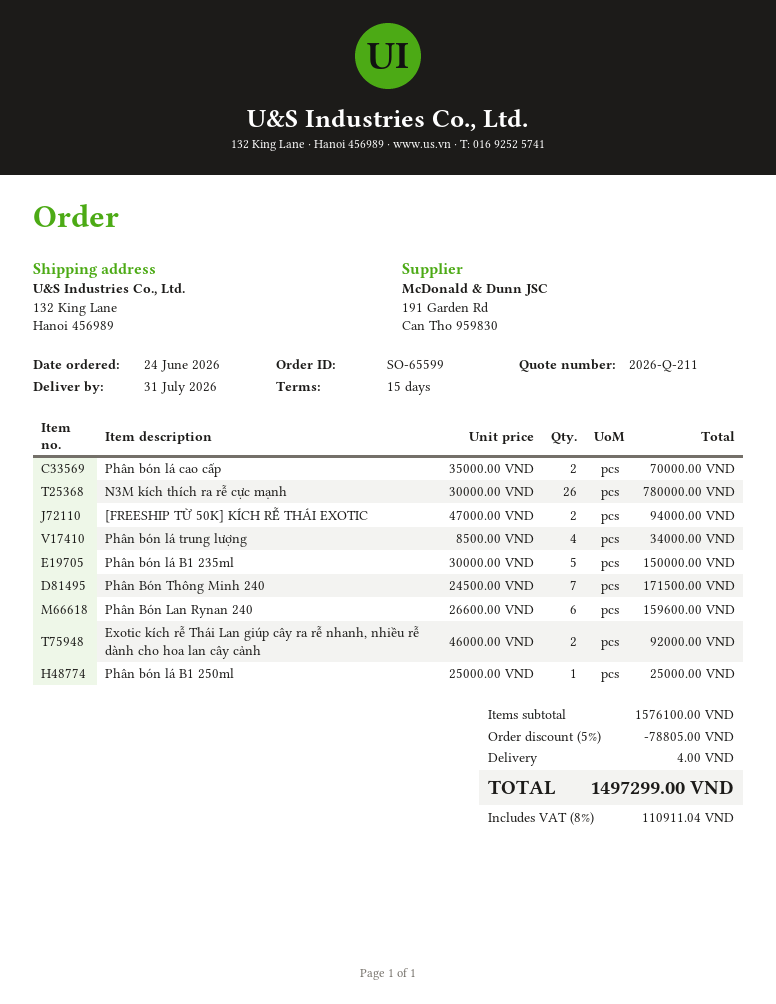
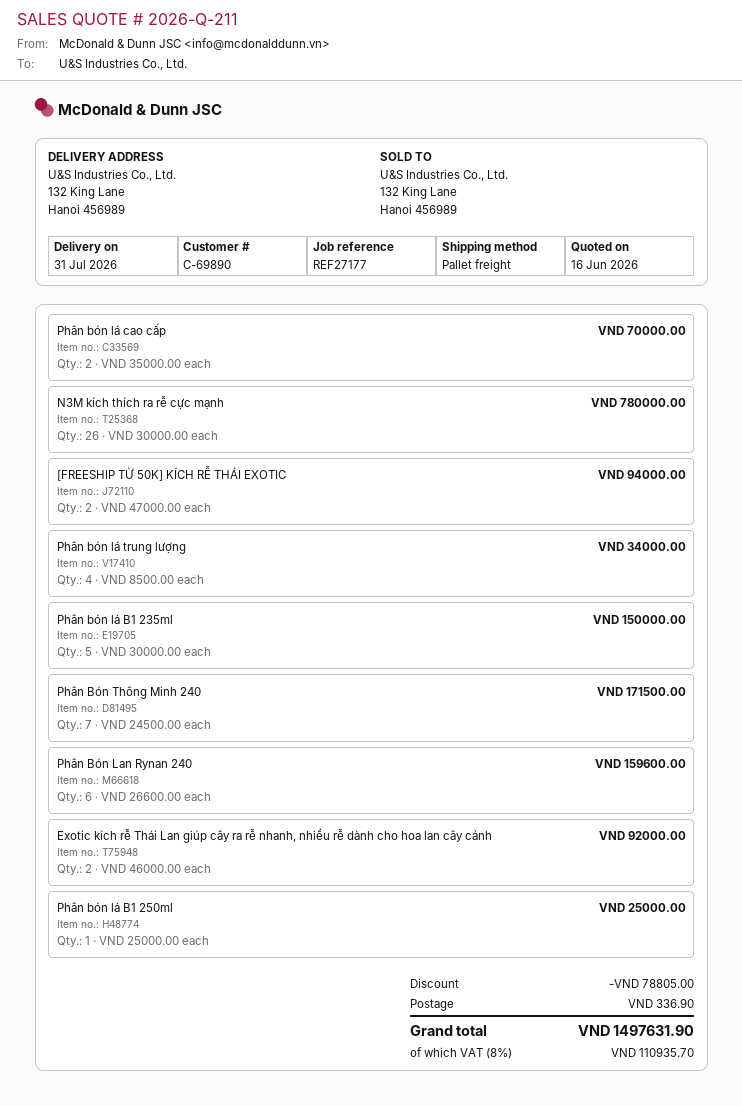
shipping: 4.00 -> 336.90
tax: 8% = 110911.04 -> 8% = 110935.70
total: 1497299.00 -> 1497631.90

